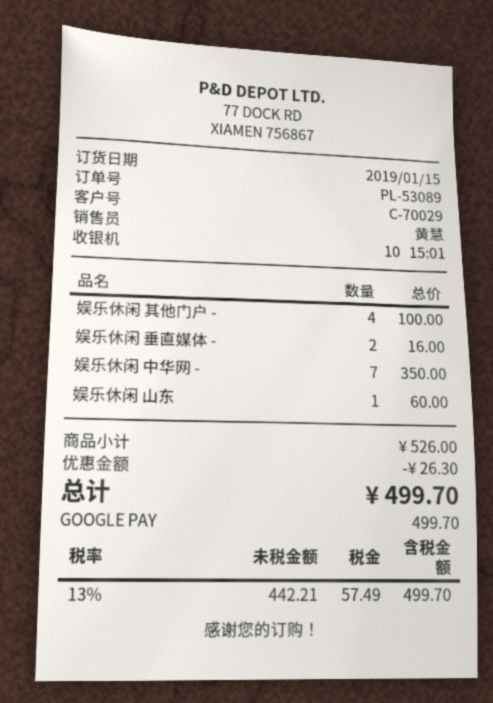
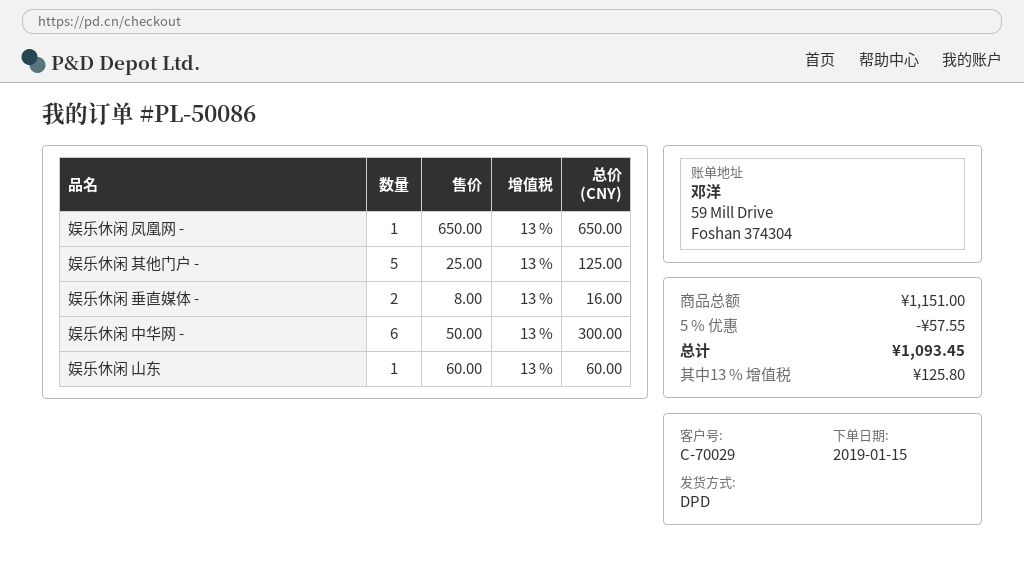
order number: PL-53089 -> PL-50086
娱乐休闲 其他门户 -: 4 for 100.00 -> 5 for 125.00
娱乐休闲 中华网 -: 7 for 350.00 -> 6 for 300.00
娱乐休闲 凤凰网 -: none -> 1 for 650.00
subtotal: 526.00 -> 1151.00
discount: 26.30 -> 57.55
tax: 13% = 57.49 -> 13% = 125.80
total: 499.70 -> 1093.45

